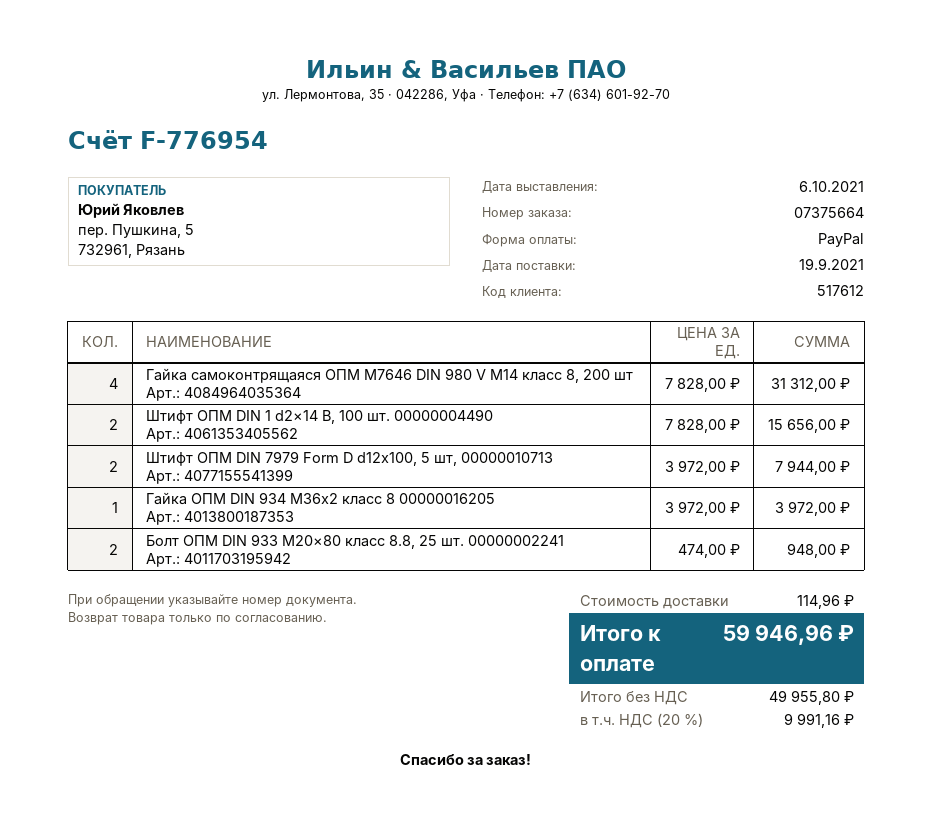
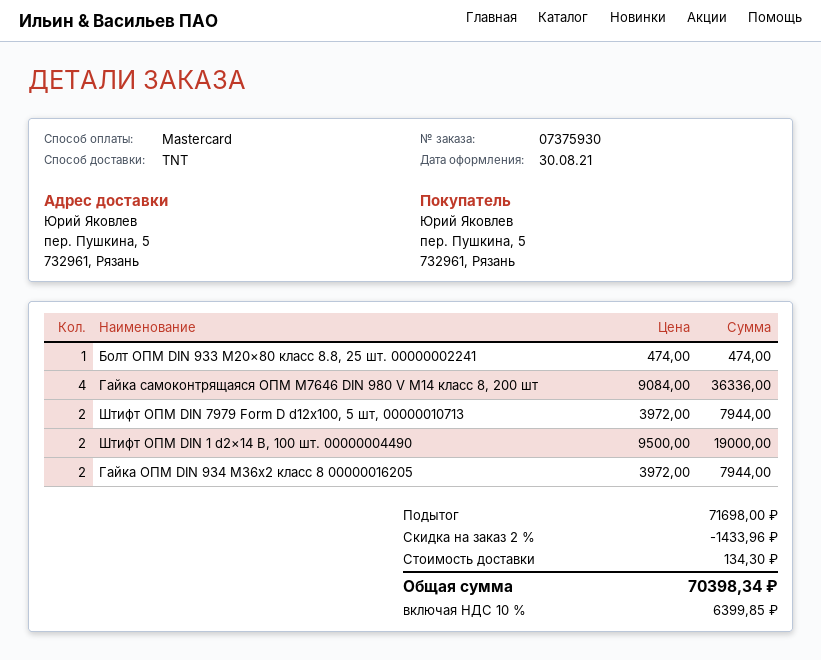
order number: 07375664 -> 07375930
payment method: PayPal -> Mastercard
Гайка самоконтрящаяся ОПМ М7646 DIN 980 V М14 класс 8, 200 шт: 4 x 7828.00 = 31312.00 -> 4 x 9084.00 = 36336.00
Штифт ОПМ DIN 1 d2×14 B, 100 шт. 00000004490: 2 x 7828.00 = 15656.00 -> 2 x 9500.00 = 19000.00
Гайка ОПМ DIN 934 М36х2 класс 8 00000016205: 1 x 3972.00 = 3972.00 -> 2 x 3972.00 = 7944.00
Болт ОПМ DIN 933 М20×80 класс 8.8, 25 шт. 00000002241: 2 x 474.00 = 948.00 -> 1 x 474.00 = 474.00
discount: none -> 2% = 1433.96
shipping: 114.96 -> 134.30
tax: 20% = 9991.16 -> 10% = 6399.85
total: 59946.96 -> 70398.34

